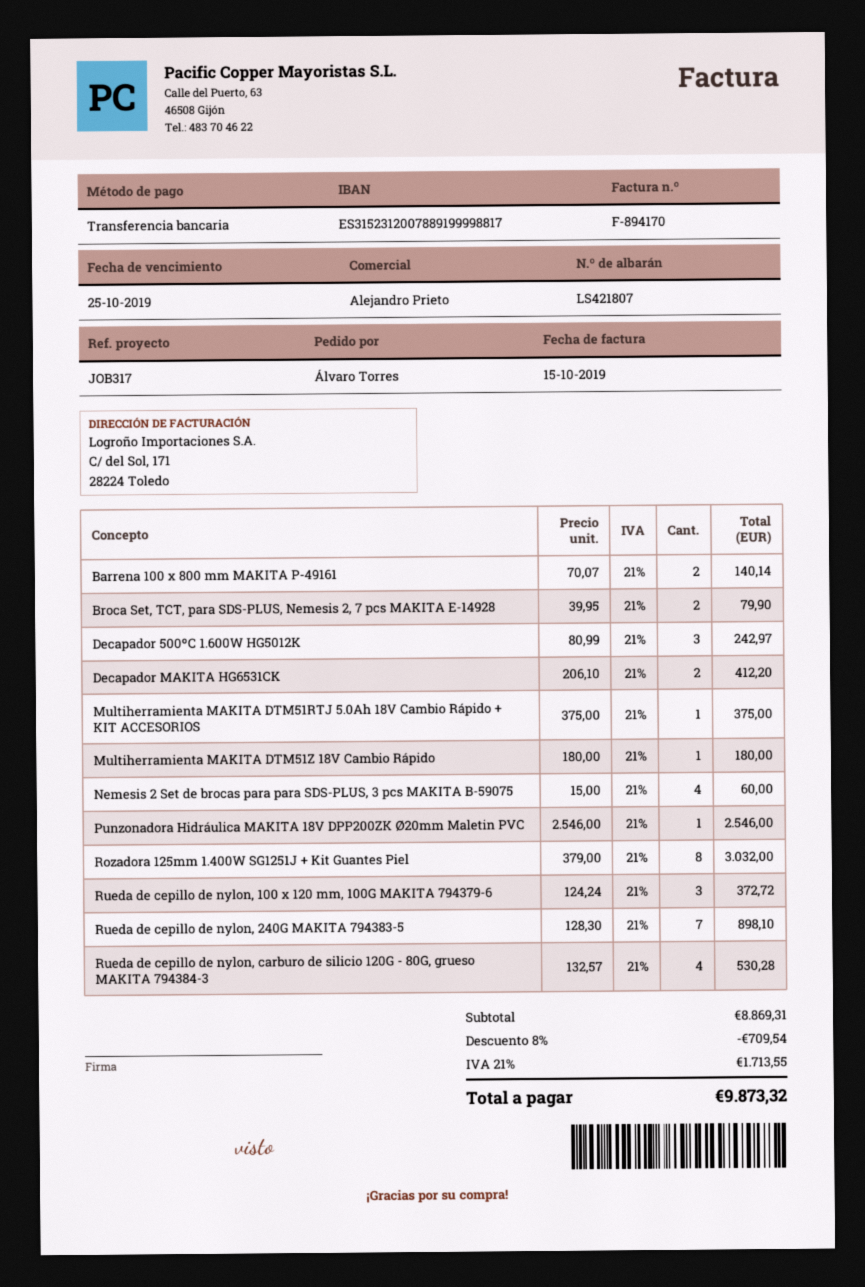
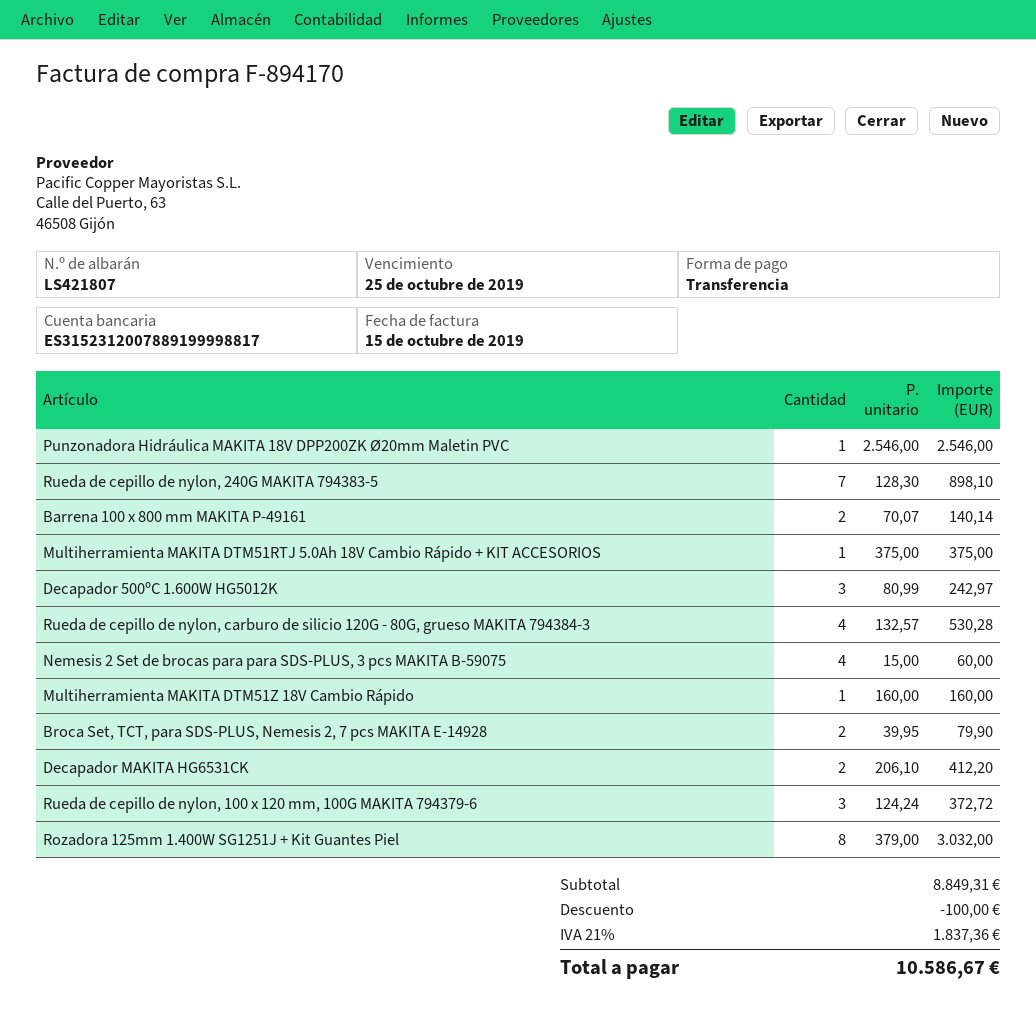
Multiherramienta MAKITA DTM51Z 18V Cambio Rápido: 1 x 180.00 = 180.00 -> 1 x 160.00 = 160.00
subtotal: 8869.31 -> 8849.31
discount: 709.54 -> 100.00
tax: 21% = 1713.55 -> 21% = 1837.36
total: 9873.32 -> 10586.67

